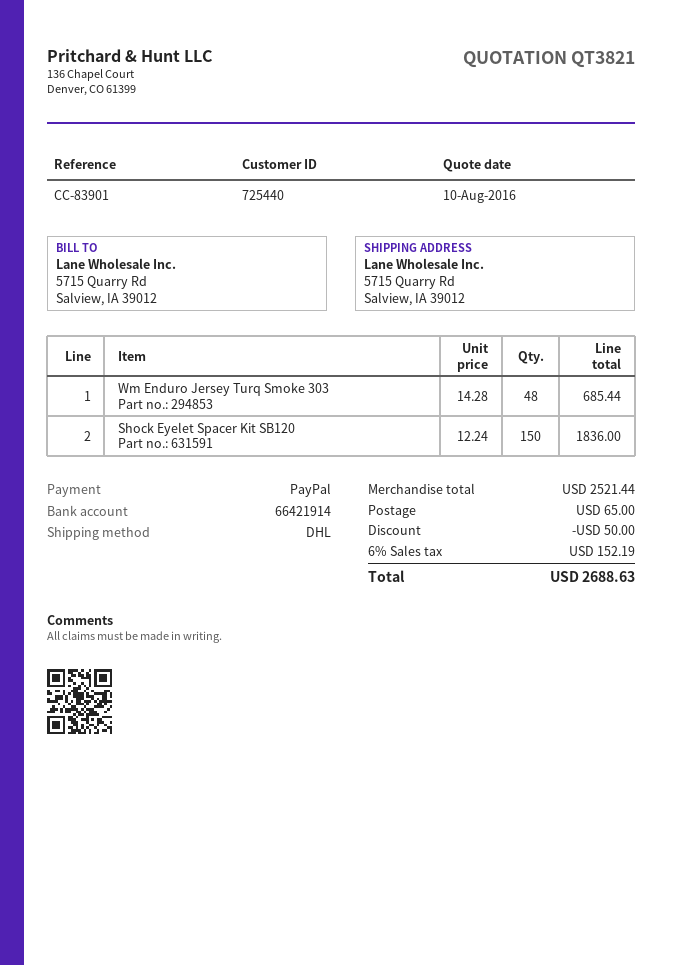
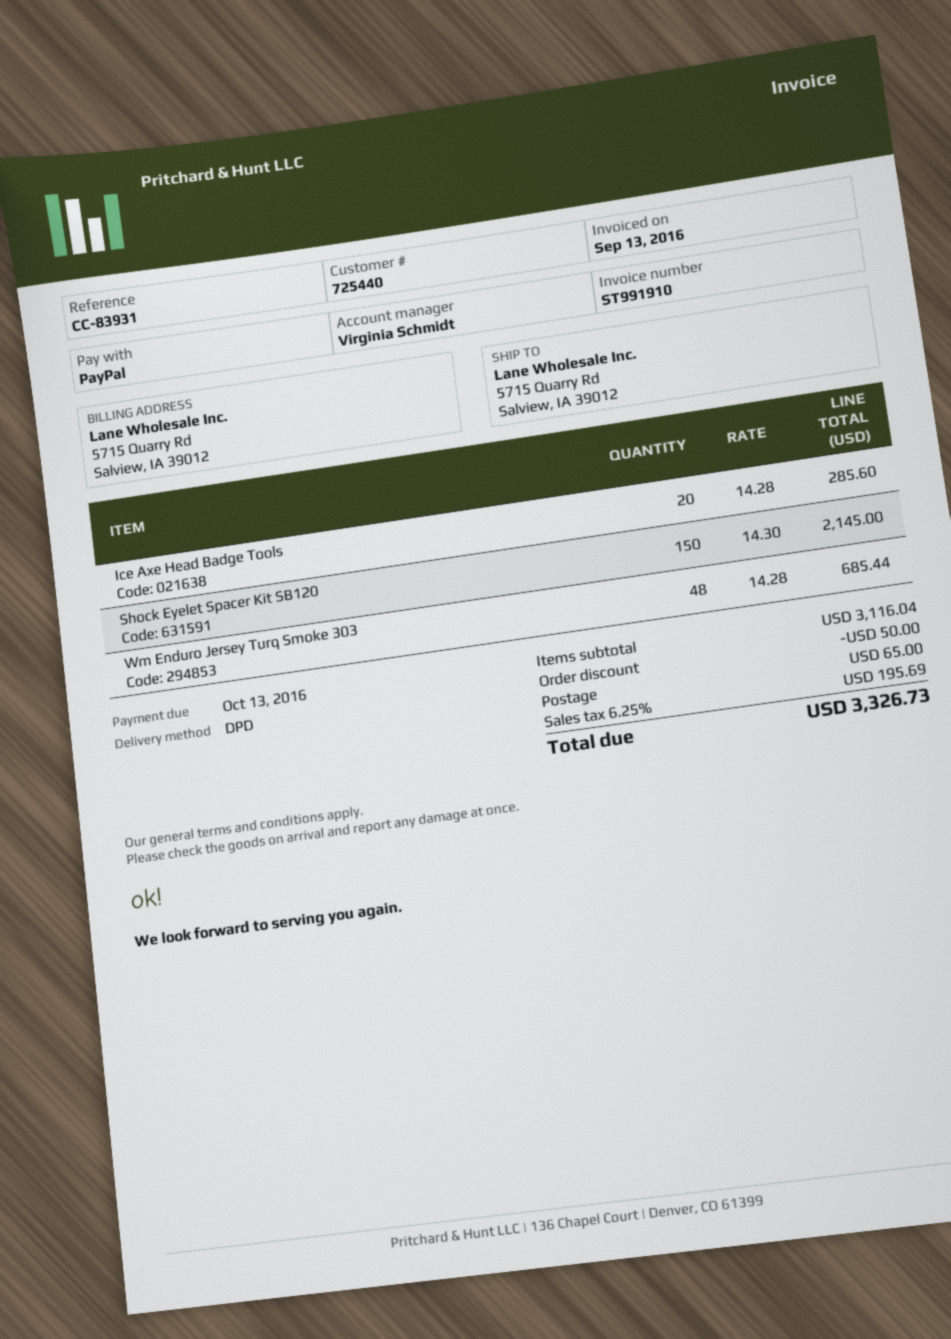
reference: CC-83901 -> CC-83931
shipping method: DHL -> DPD
Shock Eyelet Spacer Kit SB120: 150 x 12.24 = 1836.00 -> 150 x 14.30 = 2145.00
Ice Axe Head Badge Tools: none -> 20 x 14.28 = 285.60
subtotal: 2521.44 -> 3116.04
tax: 6% = 152.19 -> 6.25% = 195.69
total: 2688.63 -> 3326.73

